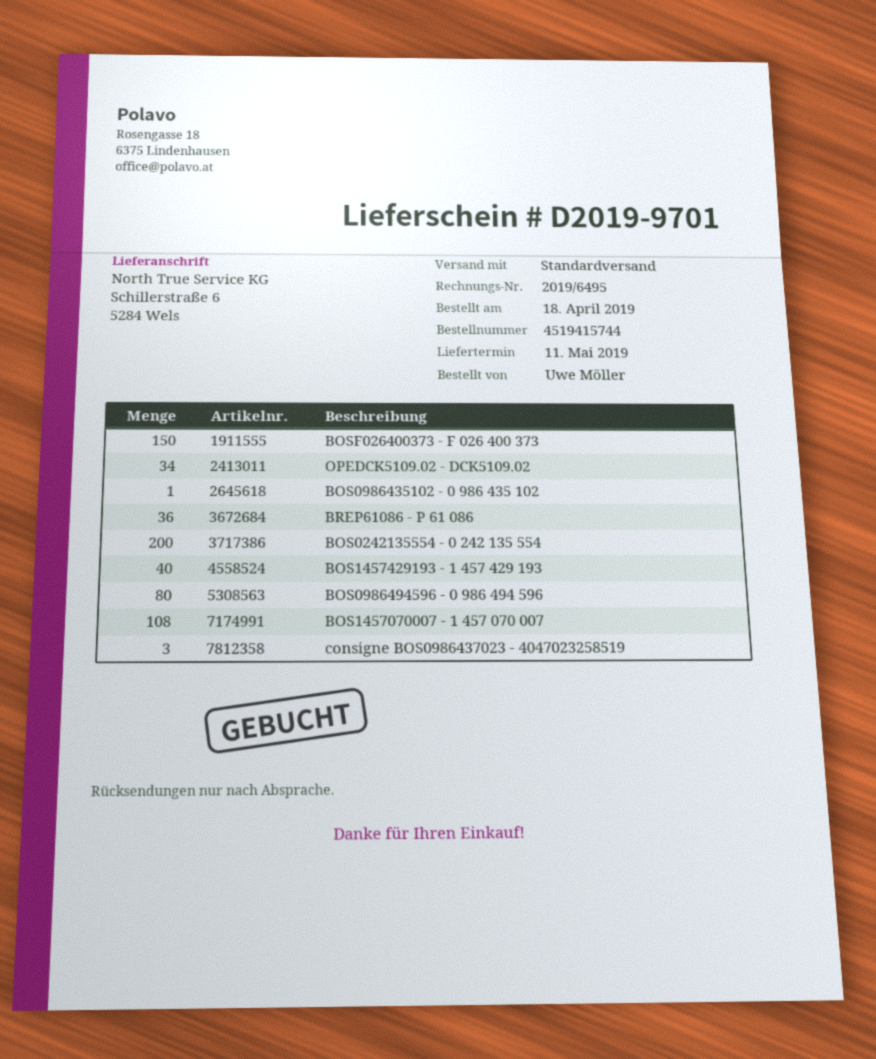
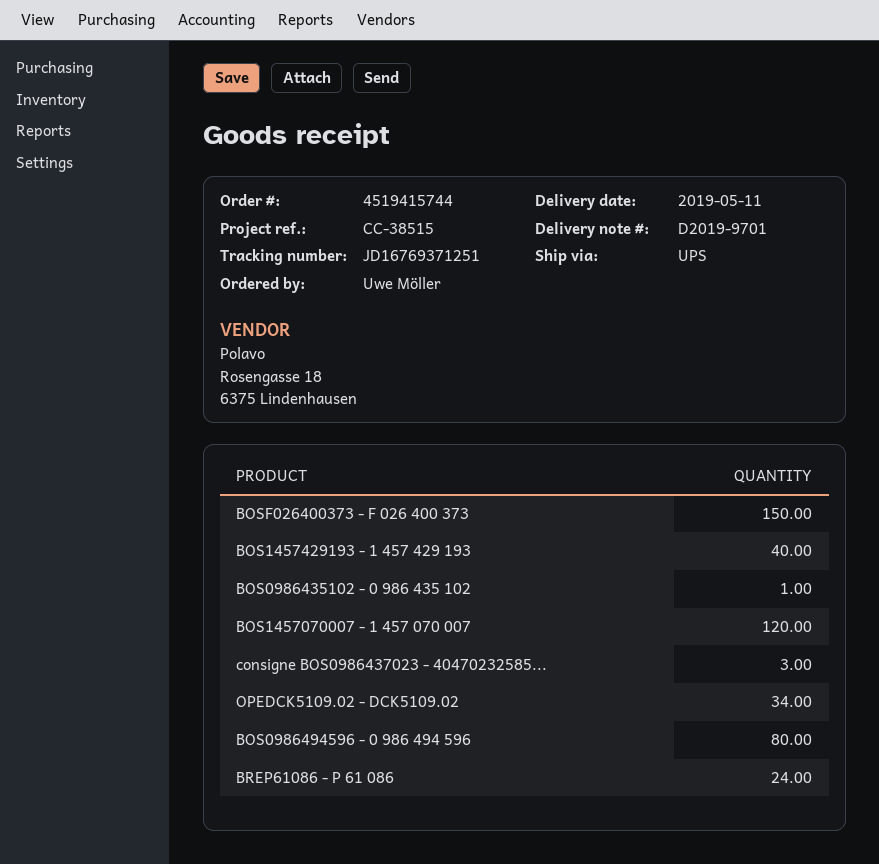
shipping method: standard -> UPS
BREP61086 - P 61 086: 36 -> 24
BOS0242135554 - 0 242 135 554: 200 -> none
BOS1457070007 - 1 457 070 007: 108 -> 120

